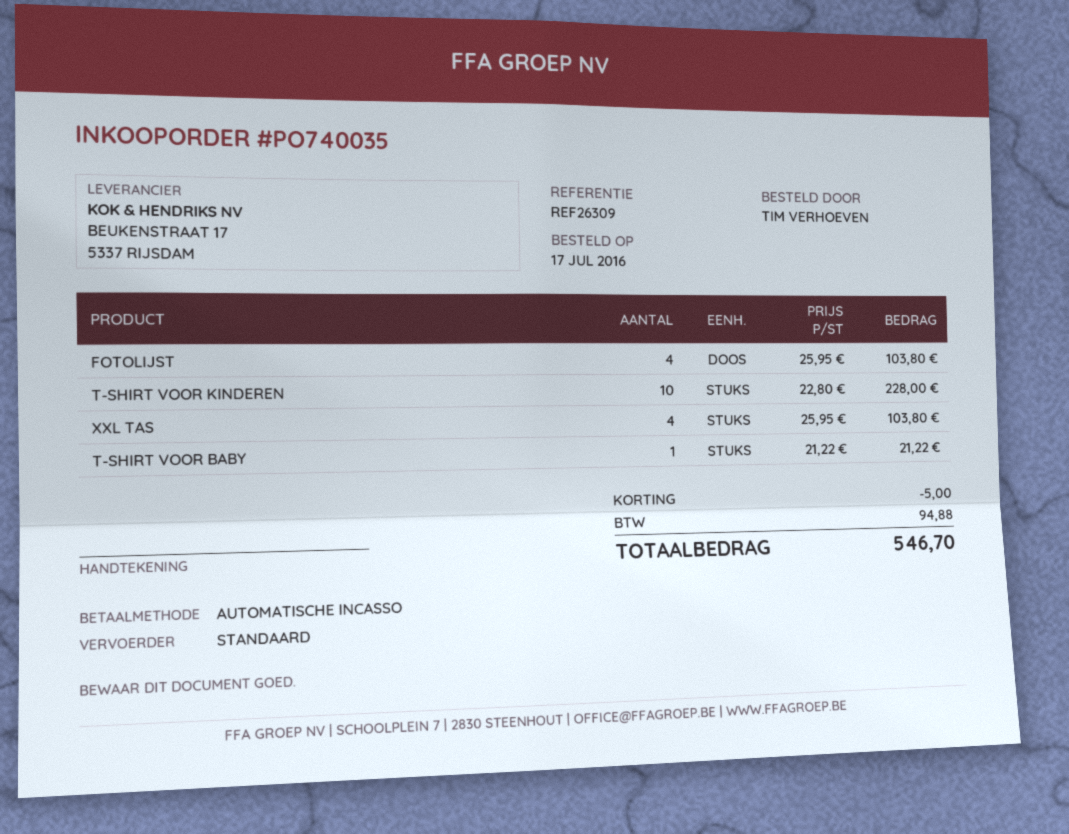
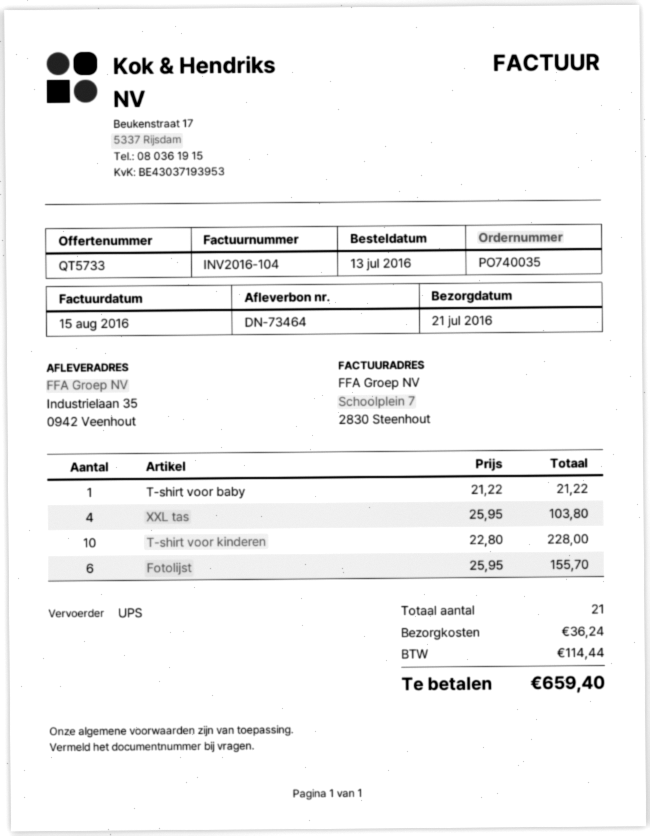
order date: 2016-07-17 -> 2016-07-13
shipping method: standard -> UPS
FOTOLIJST: 4 x 25.95 = 103.80 -> 6 x 25.95 = 155.70
discount: 5.00 -> none
shipping: none -> 36.24
tax: 94.88 -> 114.44
total: 546.70 -> 659.40

